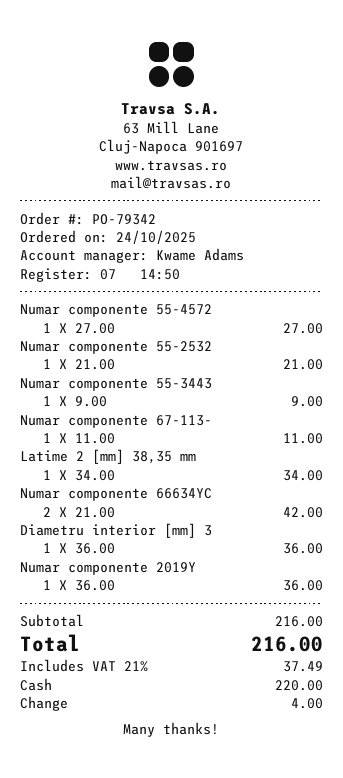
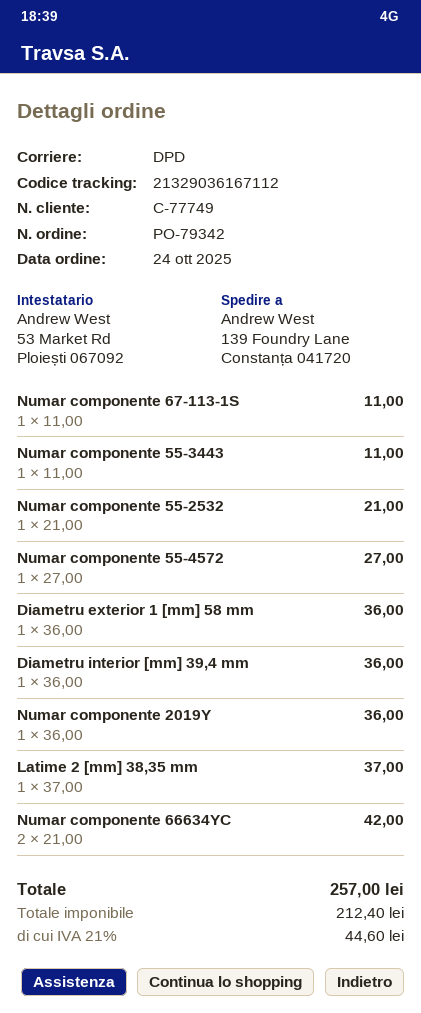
Numar componente 55-3443: 1 x 9.00 = 9.00 -> 1 x 11.00 = 11.00
Latime 2 [mm] 38,35 mm: 1 x 34.00 = 34.00 -> 1 x 37.00 = 37.00
Diametru exterior 1 [mm] 58 mm: none -> 1 x 36.00 = 36.00
tax: 21% = 37.49 -> 21% = 44.60
total: 216.00 -> 257.00

